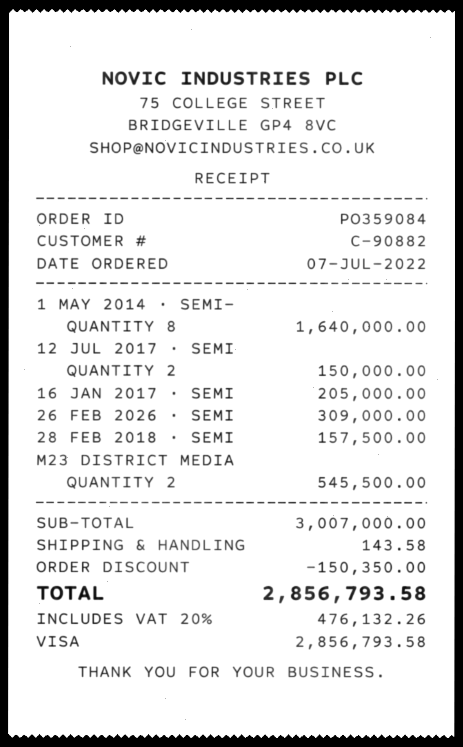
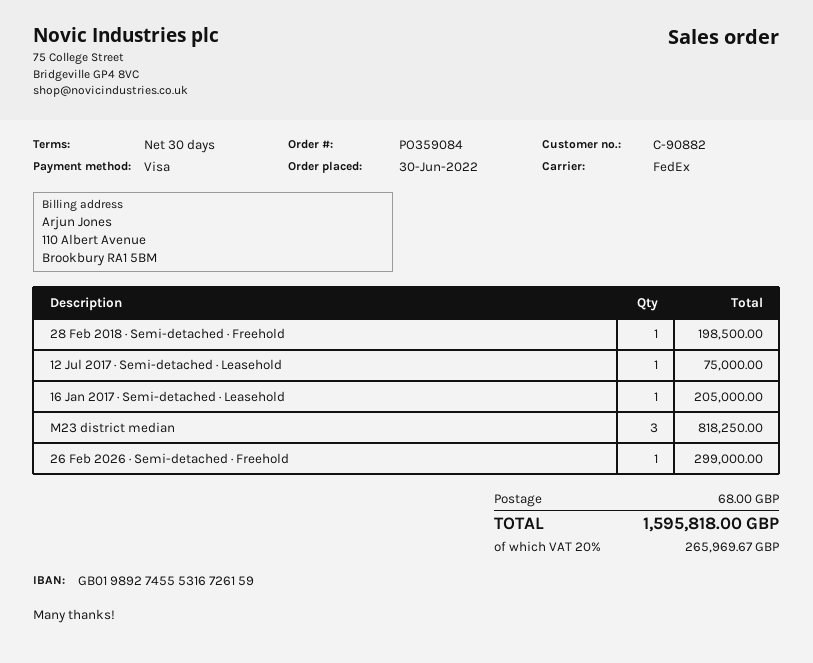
order date: 2022-07-07 -> 2022-06-30
1 MAY 2014 · SEMI-: 8 for 1640000.00 -> none
12 JUL 2017 · SEMI: 2 for 150000.00 -> 1 for 75000.00
26 FEB 2026 · SEMI: 1 for 309000.00 -> 1 for 299000.00
28 FEB 2018 · SEMI: 1 for 157500.00 -> 1 for 198500.00
M23 DISTRICT MEDIA: 2 for 545500.00 -> 3 for 818250.00
discount: 150350.00 -> none
shipping: 143.58 -> 68.00
tax: 20% = 476132.26 -> 20% = 265969.67
total: 2856793.58 -> 1595818.00

